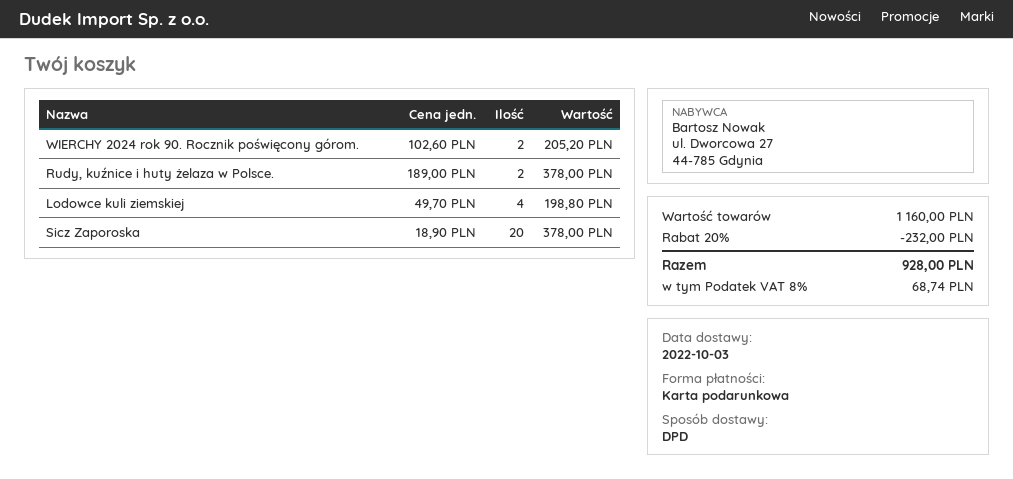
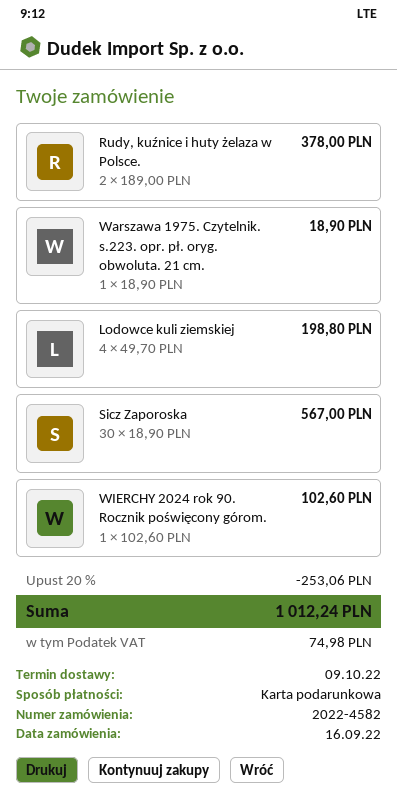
delivery date: 2022-10-03 -> 2022-10-09
WIERCHY 2024 rok 90. Rocznik poświęcony górom.: 2 x 102.60 = 205.20 -> 1 x 102.60 = 102.60
Sicz Zaporoska: 20 x 18.90 = 378.00 -> 30 x 18.90 = 567.00
Warszawa 1975. Czytelnik. s.223. opr. pł. oryg. obwoluta. 21 cm.: none -> 1 x 18.90 = 18.90
discount: 20% = 232.00 -> 20% = 253.06
tax: 68.74 -> 74.98
total: 928.00 -> 1012.24

